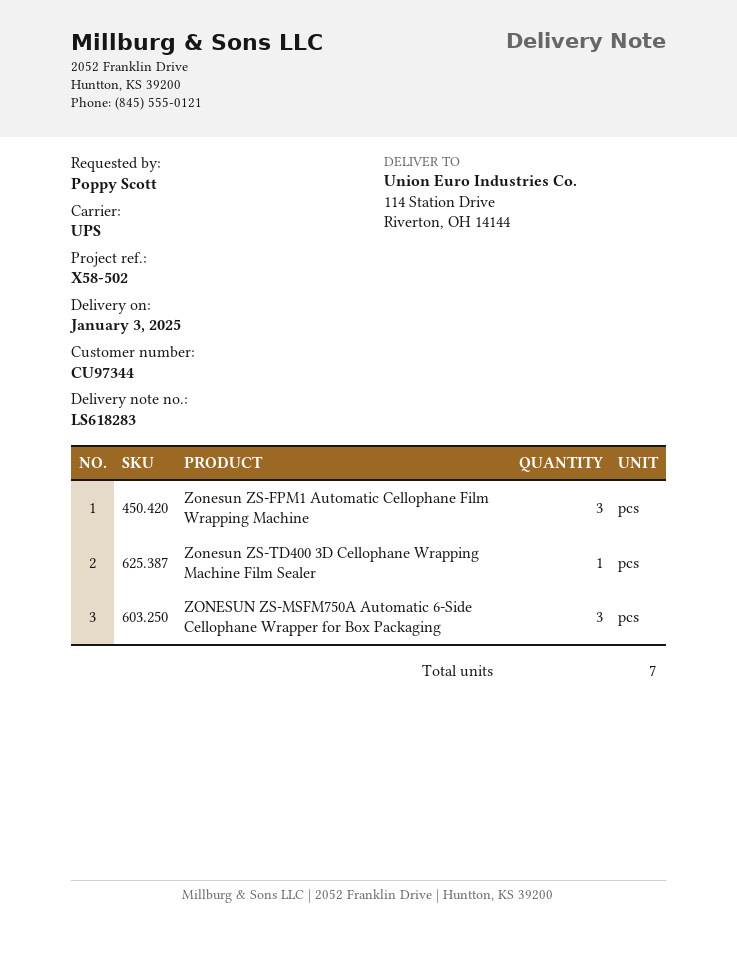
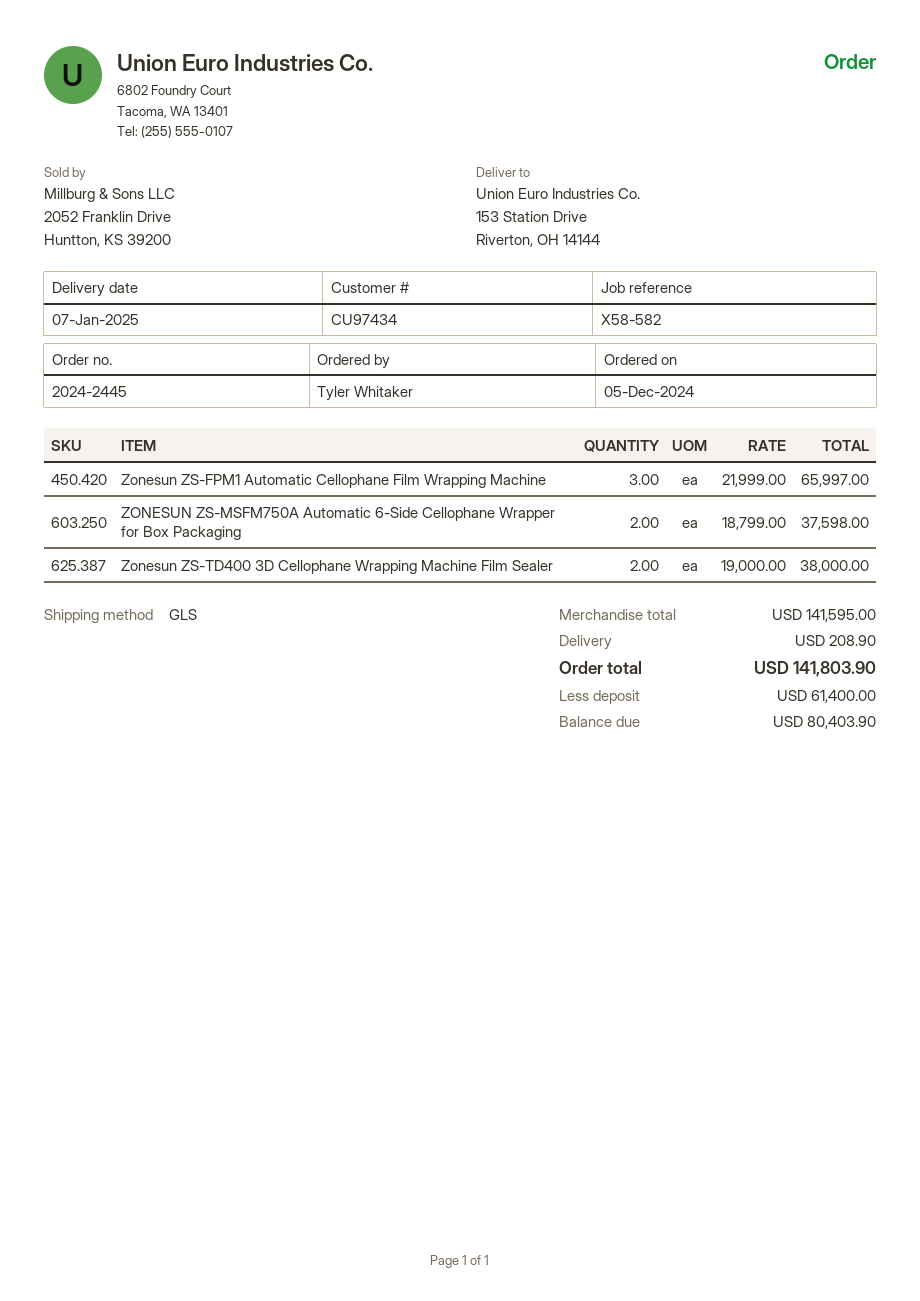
delivery date: 2025-01-03 -> 2025-01-07
customer number: CU97344 -> CU97434
reference: X58-502 -> X58-582
ordered by: Poppy Scott -> Tyler Whitaker
shipping method: UPS -> GLS
ship to: 114 Station Drive, Riverton, OH 14144 -> 153 Station Drive, Riverton, OH 14144
Zonesun ZS-TD400 3D Cellophane Wrapping Machine Film Sealer: 1 -> 2
ZONESUN ZS-MSFM750A Automatic 6-Side Cellophane Wrapper for Box Packaging: 3 -> 2

